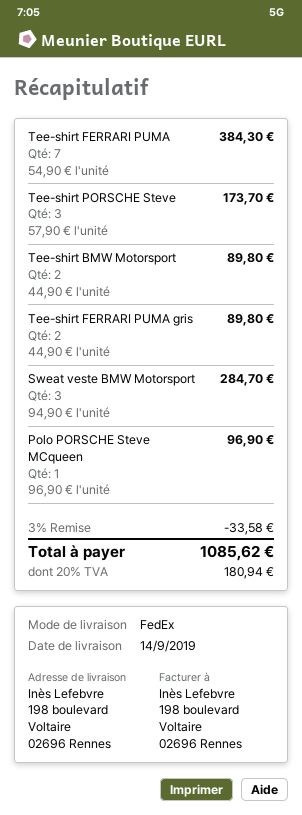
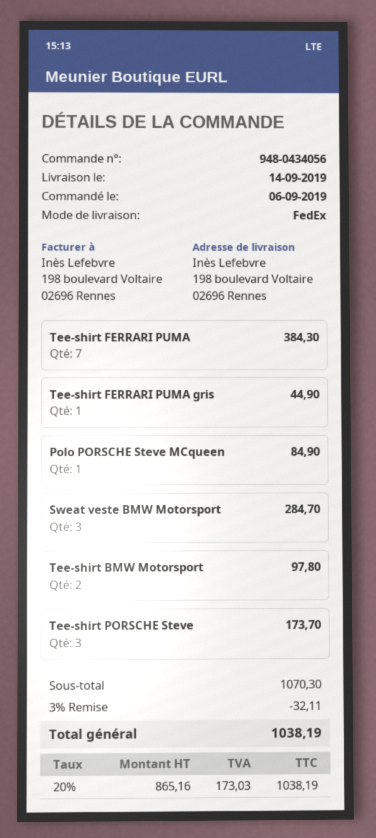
Tee-shirt BMW Motorsport: 2 for 89.80 -> 2 for 97.80
Tee-shirt FERRARI PUMA gris: 2 for 89.80 -> 1 for 44.90
Polo PORSCHE Steve MCqueen: 1 for 96.90 -> 1 for 84.90
discount: 3% = 33.58 -> 3% = 32.11
tax: 20% = 180.94 -> 20% = 173.03
total: 1085.62 -> 1038.19

